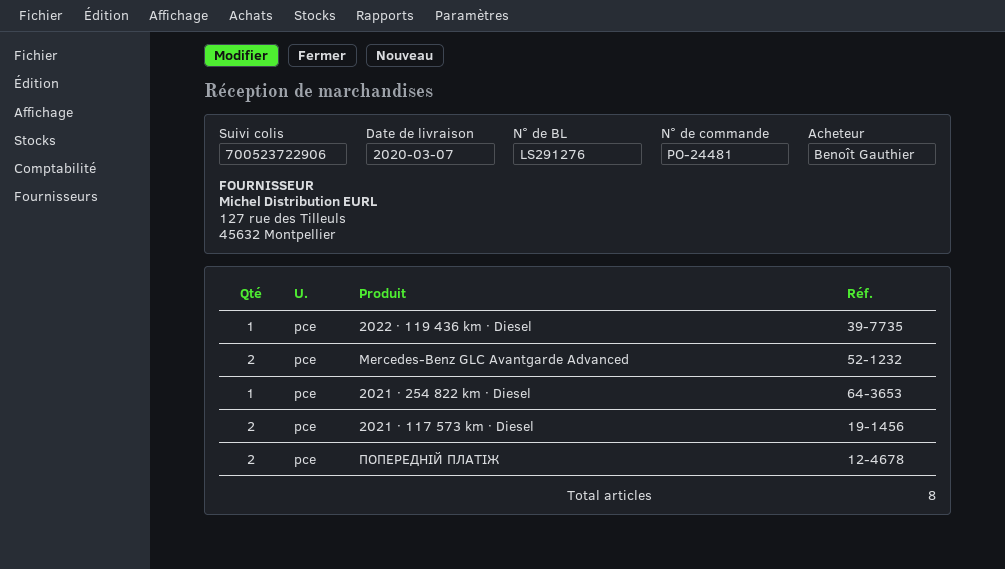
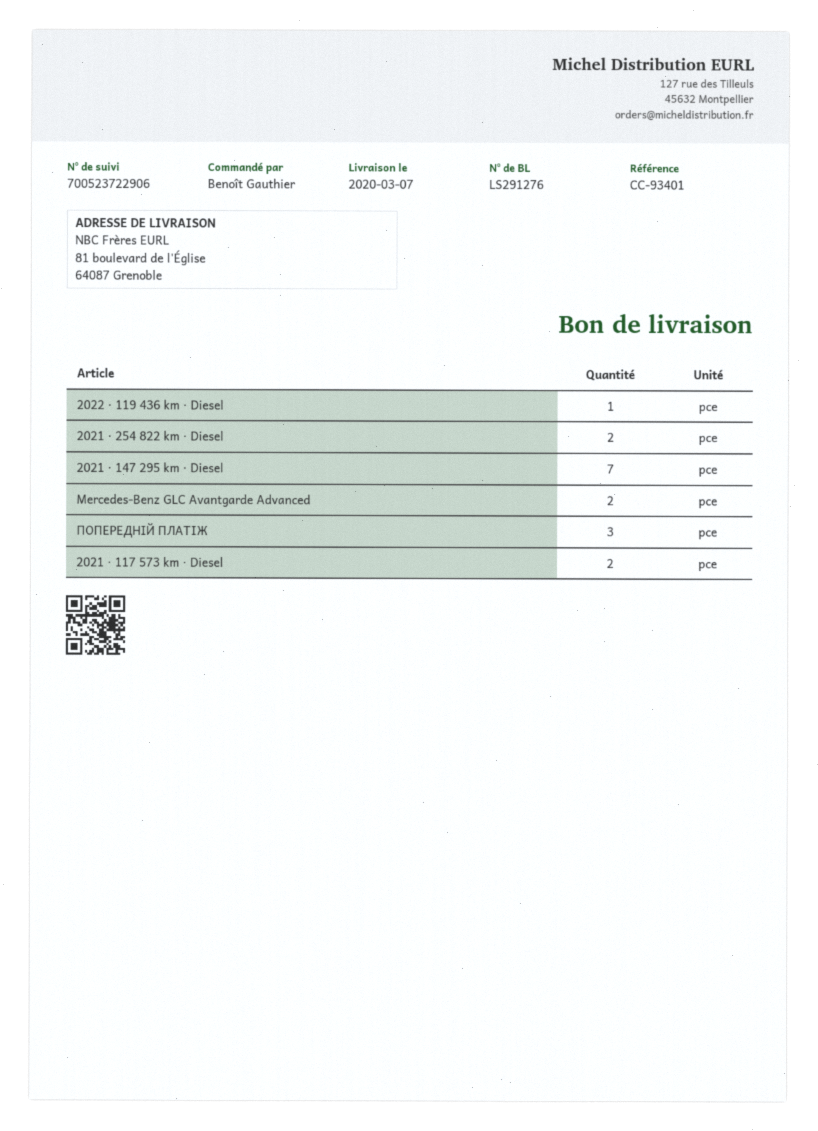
2021 · 254 822 km · Diesel: 1 -> 2
ПОПЕРЕДНІЙ ПЛАТІЖ: 2 -> 3
2021 · 147 295 km · Diesel: none -> 7

